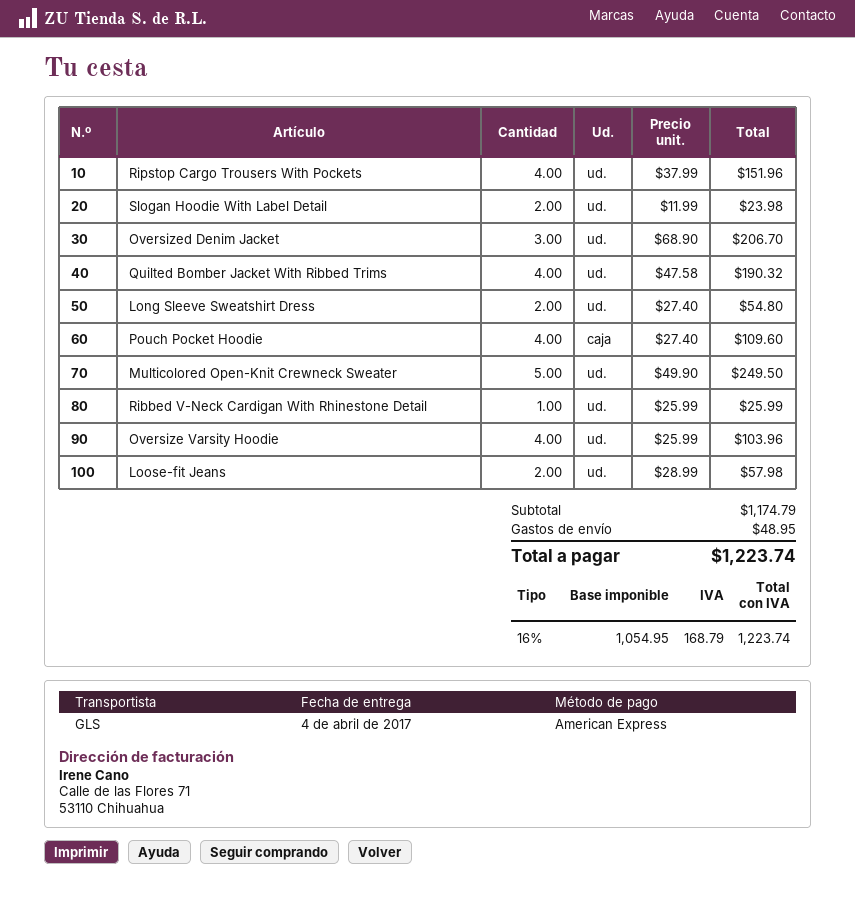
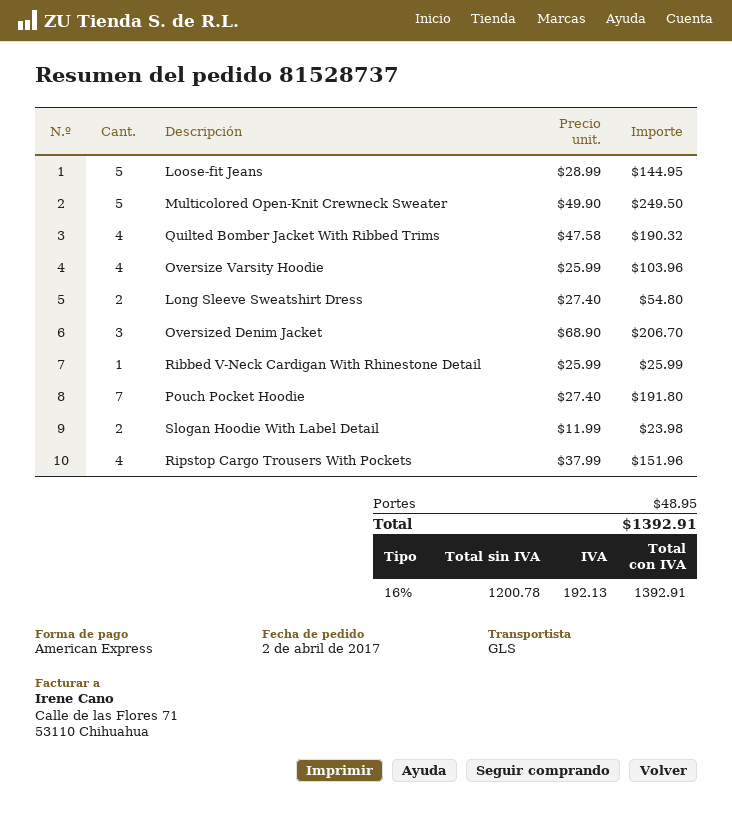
Pouch Pocket Hoodie: 4 x 27.40 = 109.60 -> 7 x 27.40 = 191.80
Loose-fit Jeans: 2 x 28.99 = 57.98 -> 5 x 28.99 = 144.95
net: 1054.95 -> 1200.78
tax: 16% = 168.79 -> 16% = 192.13
total: 1223.74 -> 1392.91

